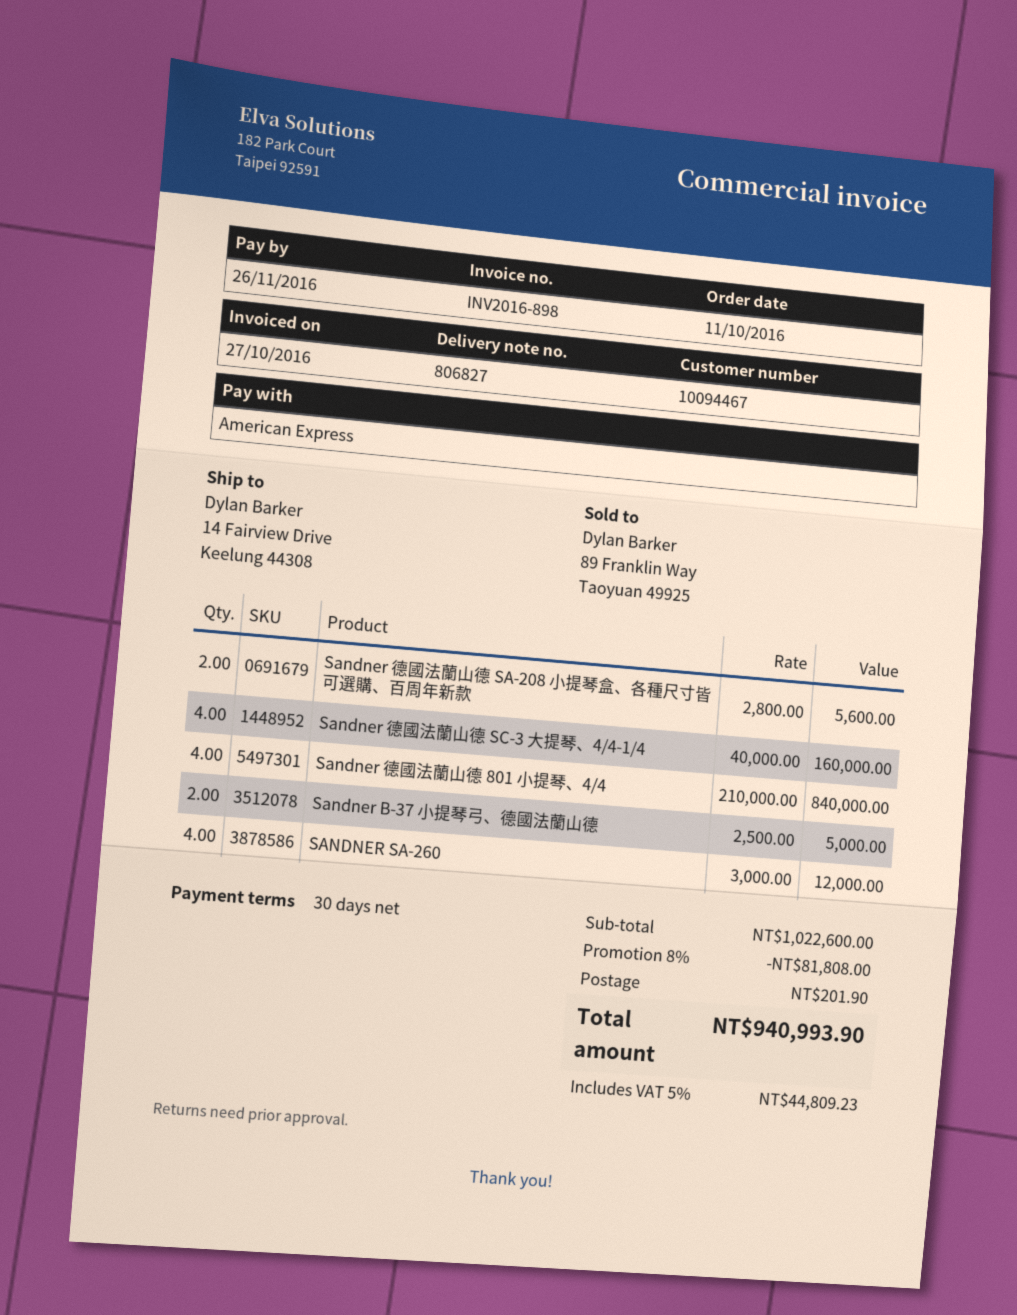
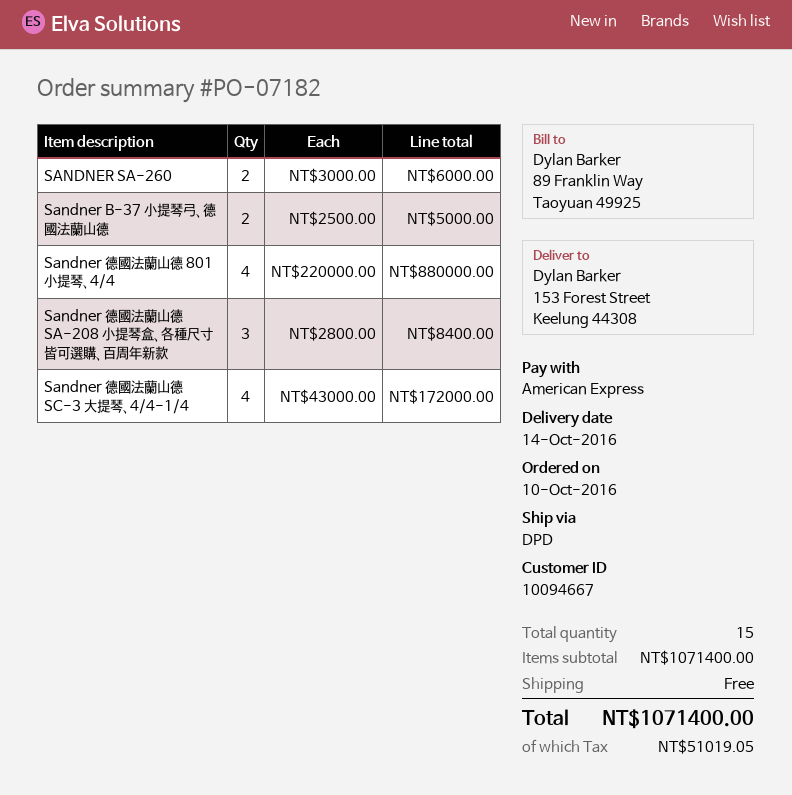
order date: 2016-10-11 -> 2016-10-10
customer number: 10094467 -> 10094667
ship to: 14 Fairview Drive, Keelung 44308 -> 153 Forest Street, Keelung 44308
Sandner 德國法蘭山德 SA-208 小提琴盒、各種尺寸皆可選購、百周年新款: 2 x 2800.00 = 5600.00 -> 3 x 2800.00 = 8400.00
Sandner 德國法蘭山德 SC-3 大提琴、4/4-1/4: 4 x 40000.00 = 160000.00 -> 4 x 43000.00 = 172000.00
Sandner 德國法蘭山德 801 小提琴、4/4: 4 x 210000.00 = 840000.00 -> 4 x 220000.00 = 880000.00
SANDNER SA-260: 4 x 3000.00 = 12000.00 -> 2 x 3000.00 = 6000.00
subtotal: 1022600.00 -> 1071400.00
discount: 8% = 81808.00 -> none
shipping: 201.90 -> 0.00
tax: 44809.23 -> 51019.05
total: 940993.90 -> 1071400.00

